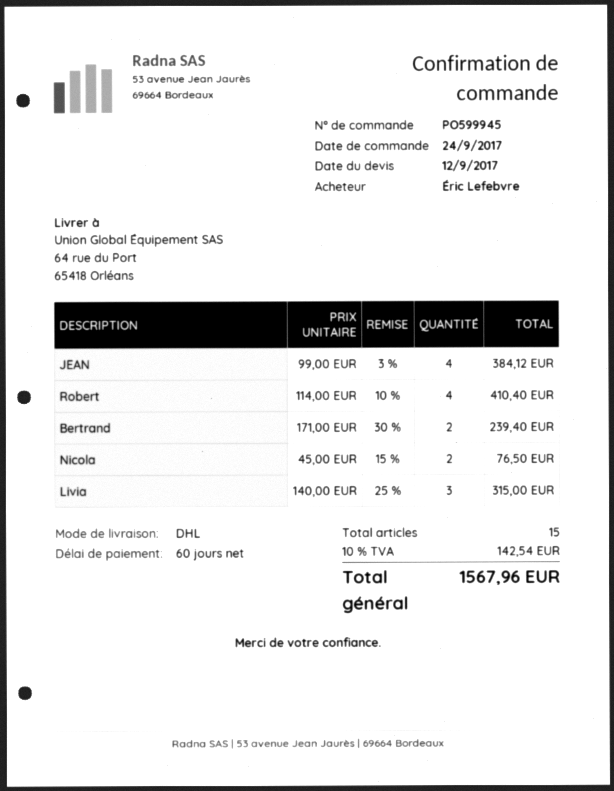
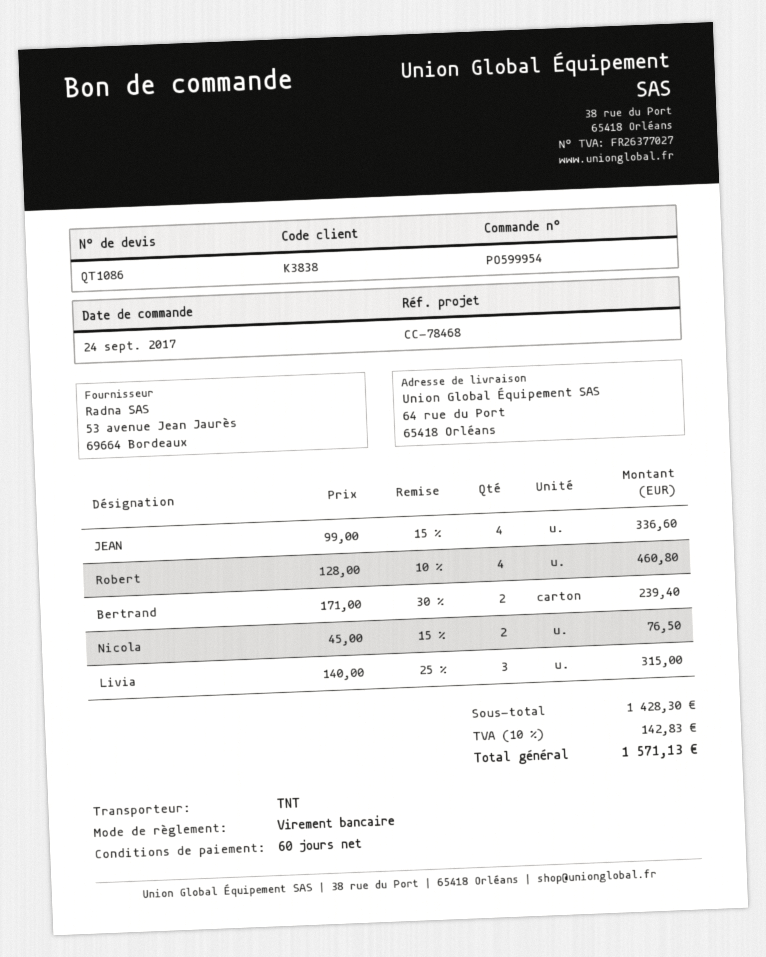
order number: PO599945 -> PO599954
shipping method: DHL -> TNT
JEAN: 4 x 99.00 - 3% = 384.12 -> 4 x 99.00 - 15% = 336.60
Robert: 4 x 114.00 - 10% = 410.40 -> 4 x 128.00 - 10% = 460.80
tax: 10% = 142.54 -> 10% = 142.83
total: 1567.96 -> 1571.13

